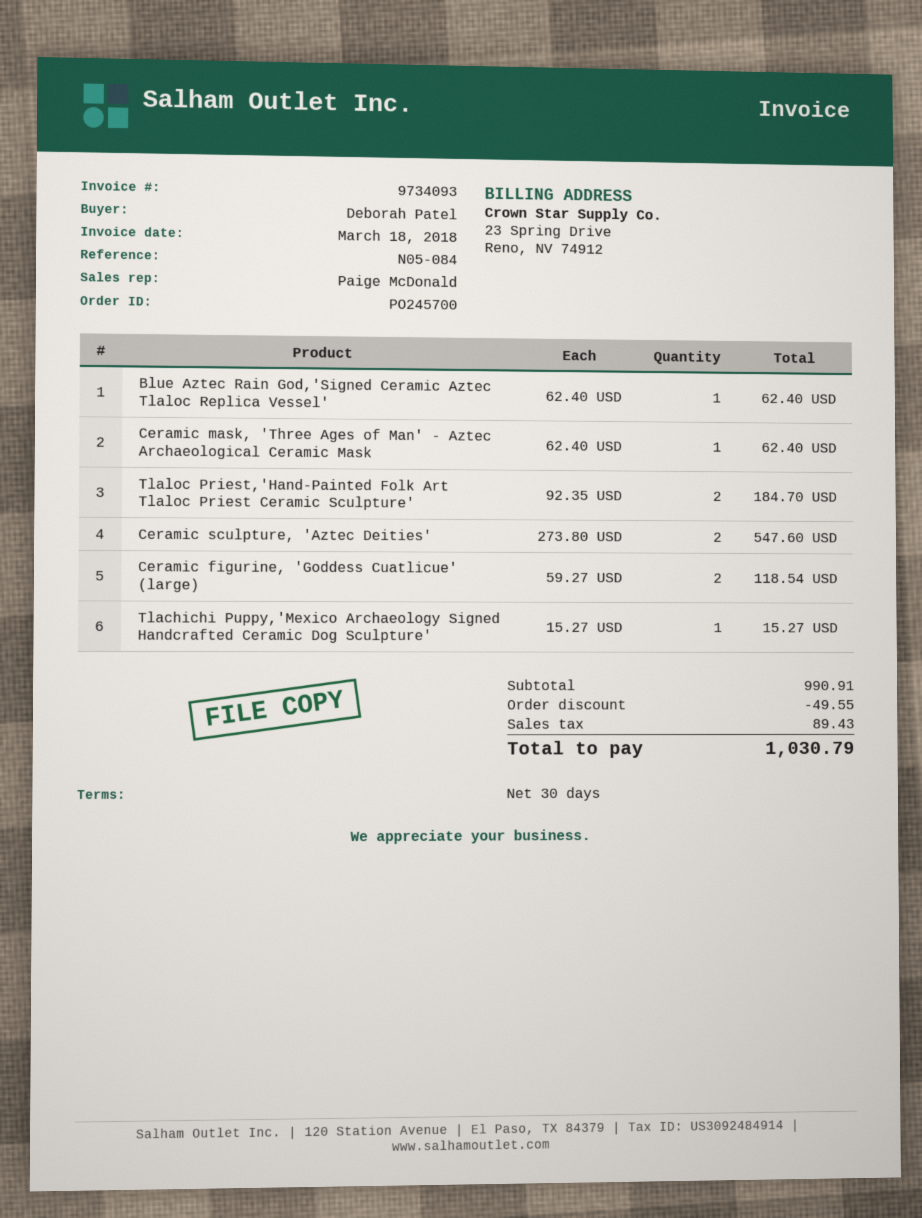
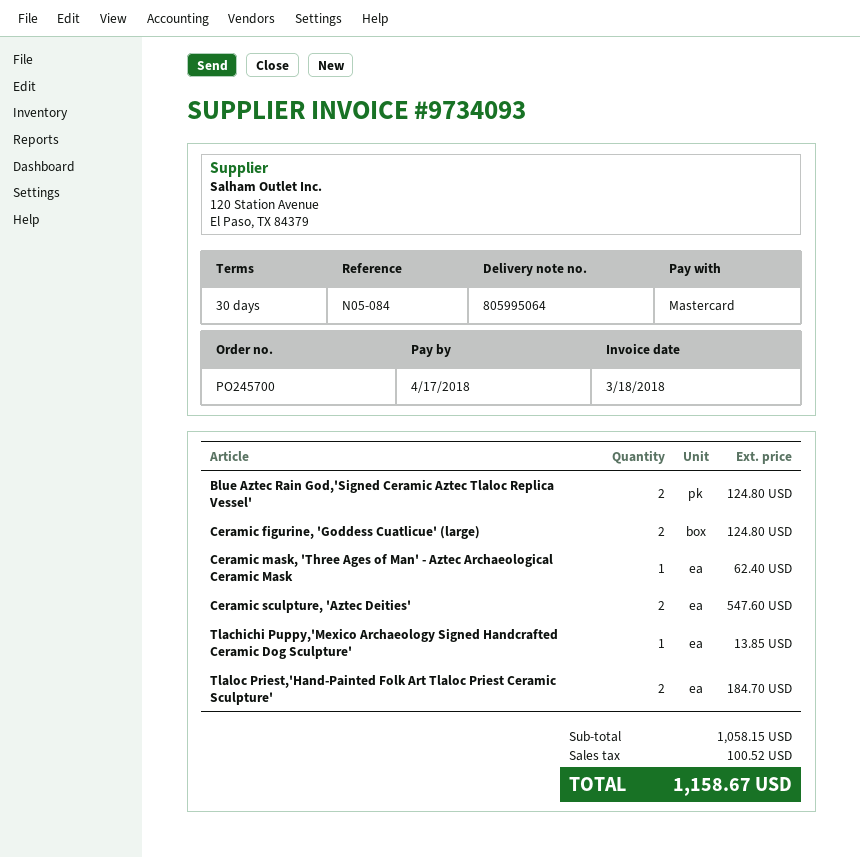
Blue Aztec Rain God,'Signed Ceramic Aztec Tlaloc Replica Vessel': 1 for 62.40 -> 2 for 124.80
Ceramic figurine, 'Goddess Cuatlicue' (large): 2 for 118.54 -> 2 for 124.80
Tlachichi Puppy,'Mexico Archaeology Signed Handcrafted Ceramic Dog Sculpture': 1 for 15.27 -> 1 for 13.85
subtotal: 990.91 -> 1058.15
discount: 49.55 -> none
tax: 89.43 -> 100.52
total: 1030.79 -> 1158.67

